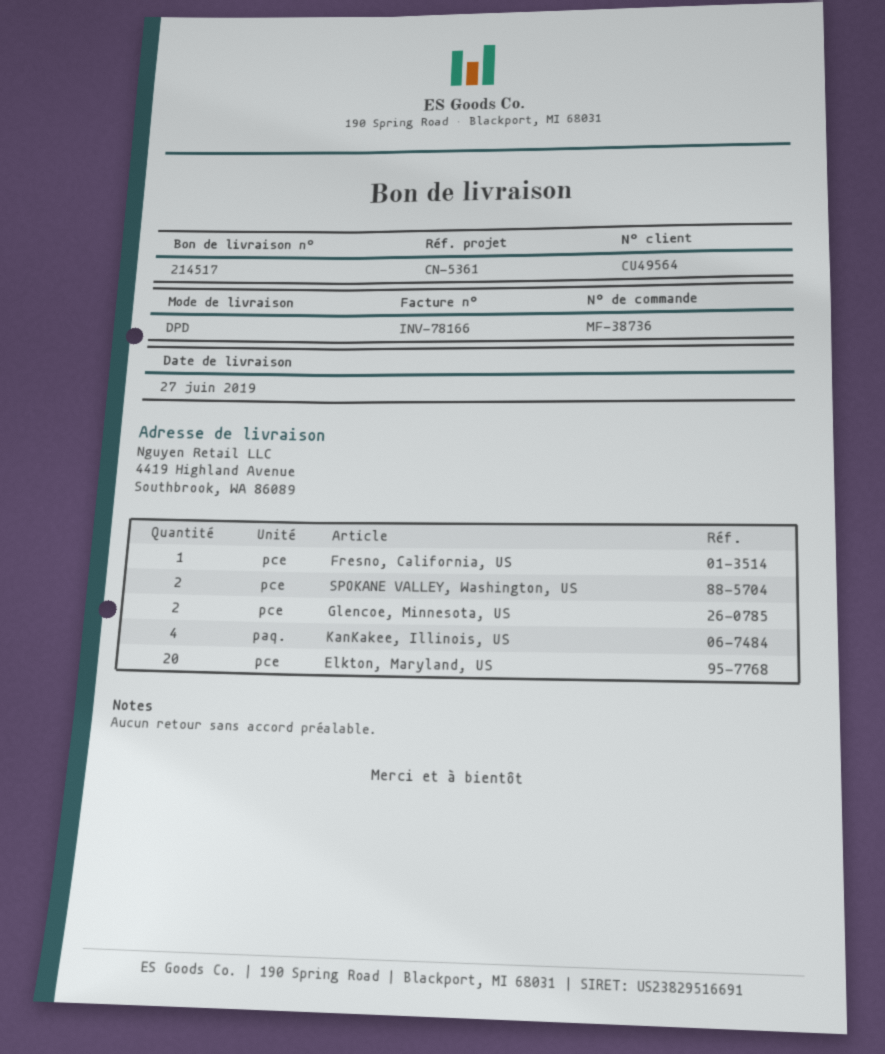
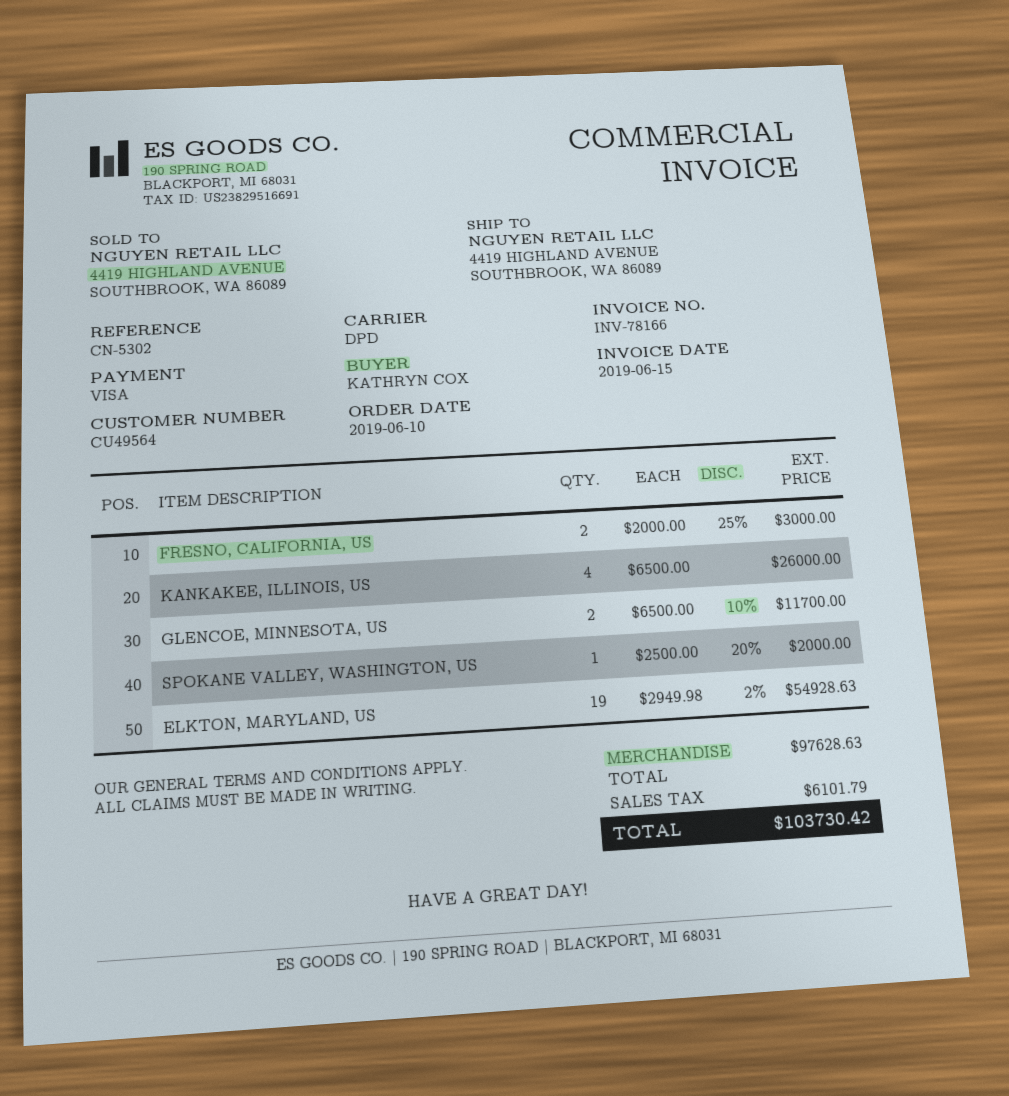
reference: CN-5361 -> CN-5302
Fresno, California, US: 1 -> 2
SPOKANE VALLEY, Washington, US: 2 -> 1
Elkton, Maryland, US: 20 -> 19

